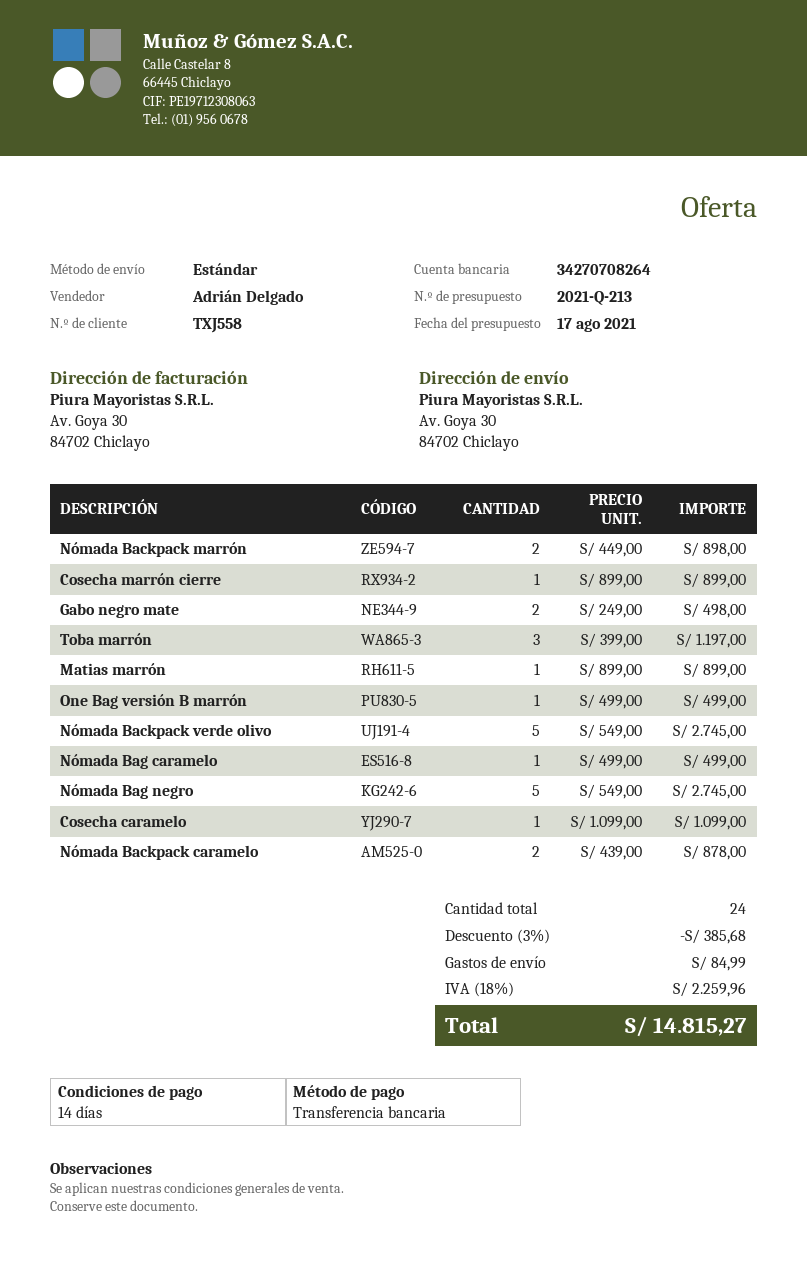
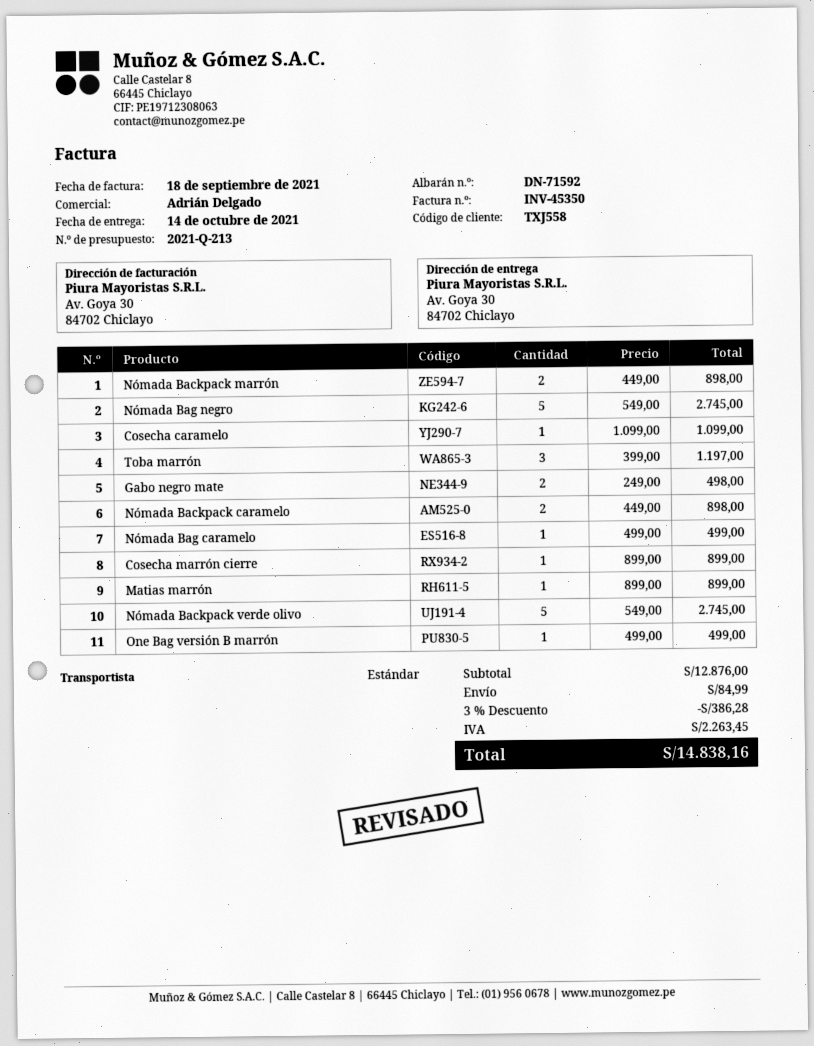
Nómada Backpack caramelo: 2 x 439.00 = 878.00 -> 2 x 449.00 = 898.00
discount: 3% = 385.68 -> 3% = 386.28
tax: 2259.96 -> 2263.45
total: 14815.27 -> 14838.16

